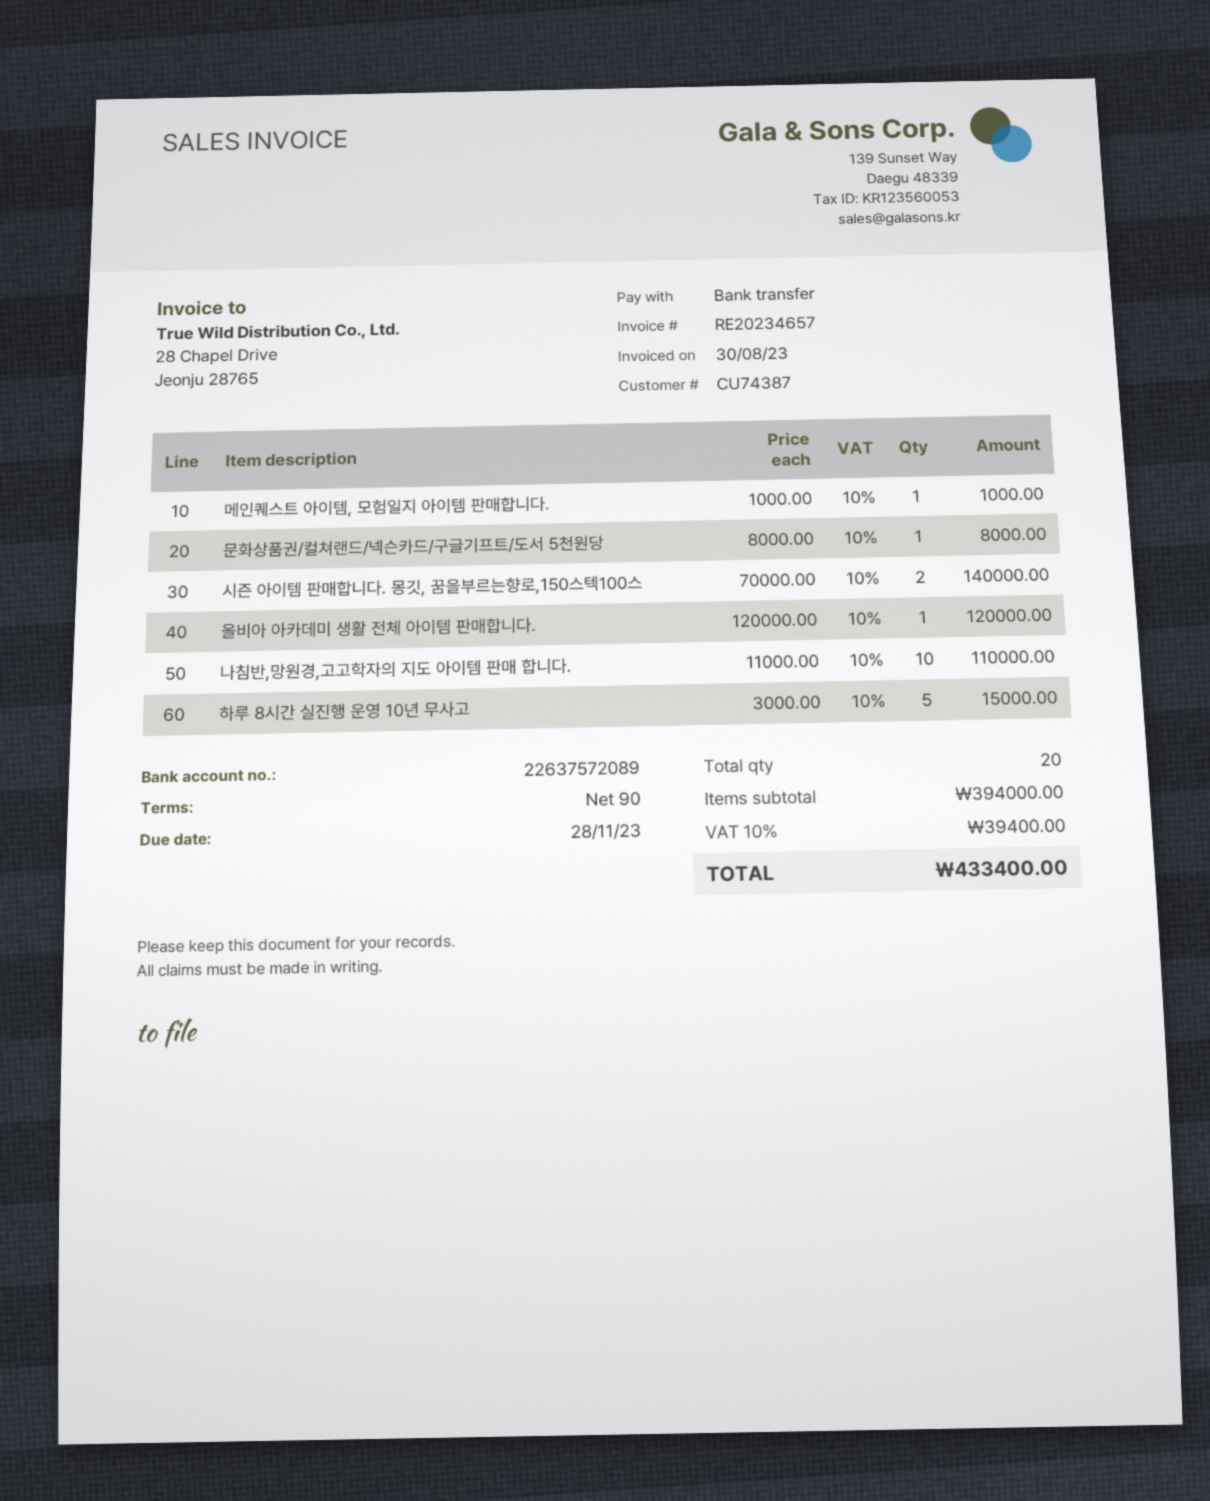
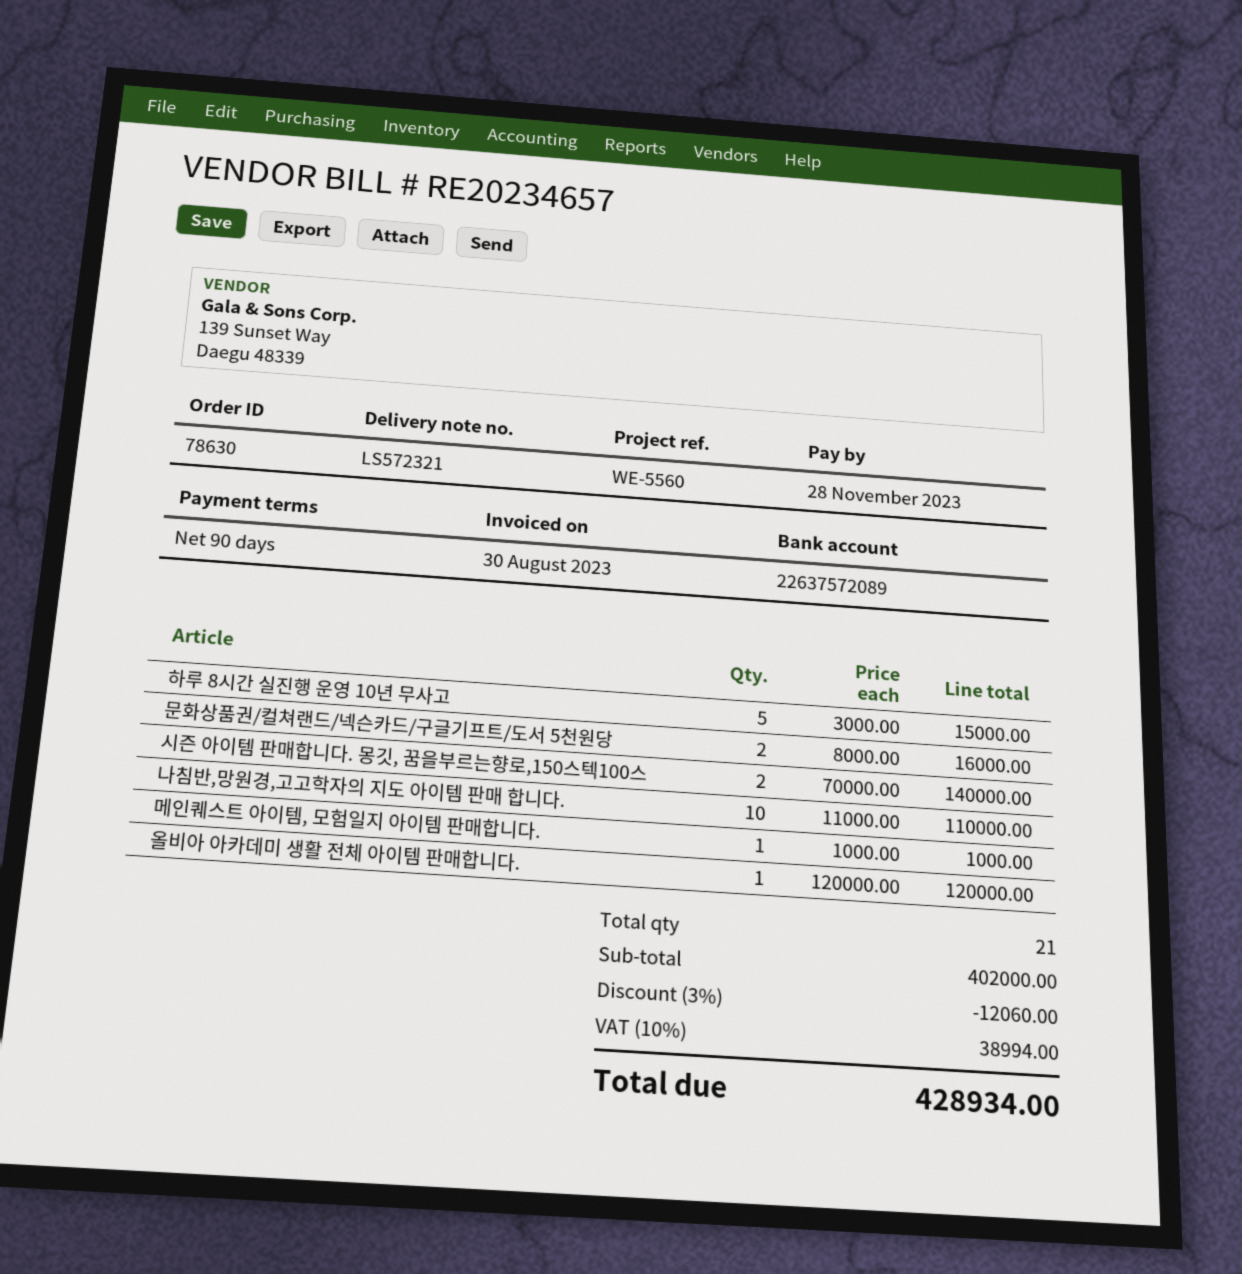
문화상품권/컬쳐랜드/넥슨카드/구글기프트/도서 5천원당: 1 x 8000.00 = 8000.00 -> 2 x 8000.00 = 16000.00
total quantity: 20 -> 21
subtotal: 394000.00 -> 402000.00
discount: none -> 3% = 12060.00
tax: 10% = 39400.00 -> 10% = 38994.00
total: 433400.00 -> 428934.00

